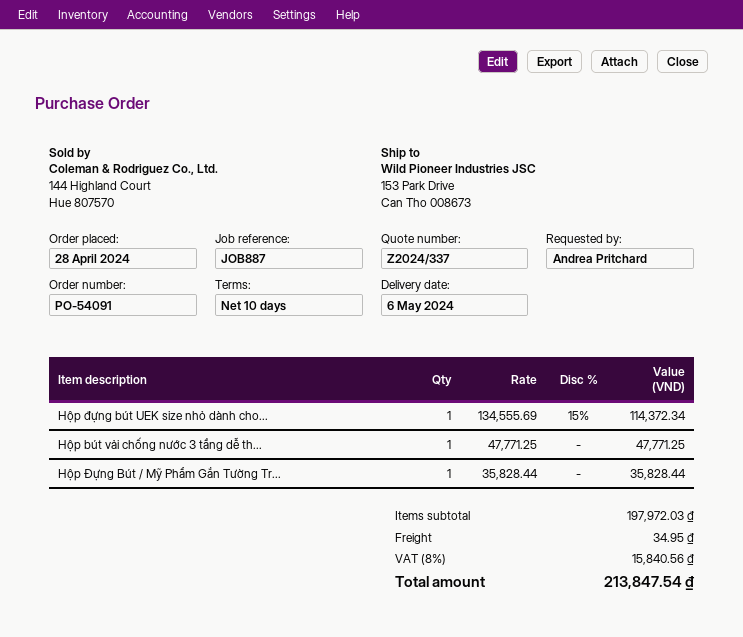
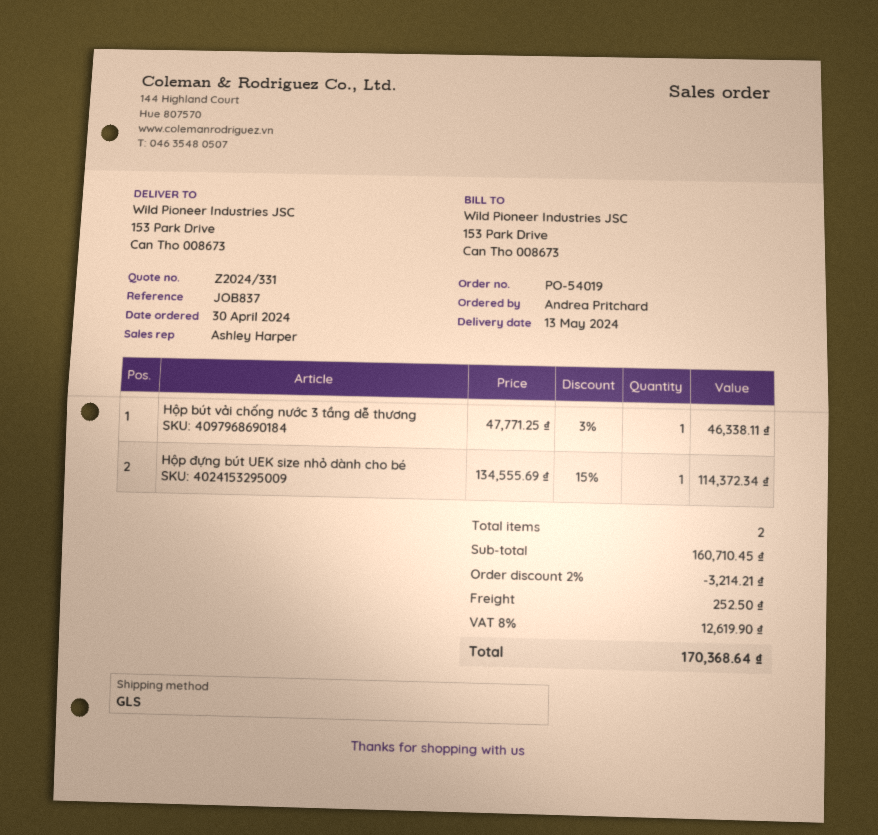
quote number: Z2024/337 -> Z2024/331
order number: PO-54091 -> PO-54019
order date: 2024-04-28 -> 2024-04-30
delivery date: 2024-05-06 -> 2024-05-13
reference: JOB887 -> JOB837
Hộp bút vải chống nước 3 tầng dễ th...: 1 x 47771.25 = 47771.25 -> 1 x 47771.25 - 3% = 46338.11
Hộp Đựng Bút / Mỹ Phẩm Gắn Tường Tr...: 1 x 35828.44 = 35828.44 -> none
subtotal: 197972.03 -> 160710.45
discount: none -> 2% = 3214.21
shipping: 34.95 -> 252.50
tax: 8% = 15840.56 -> 8% = 12619.90
total: 213847.54 -> 170368.64

